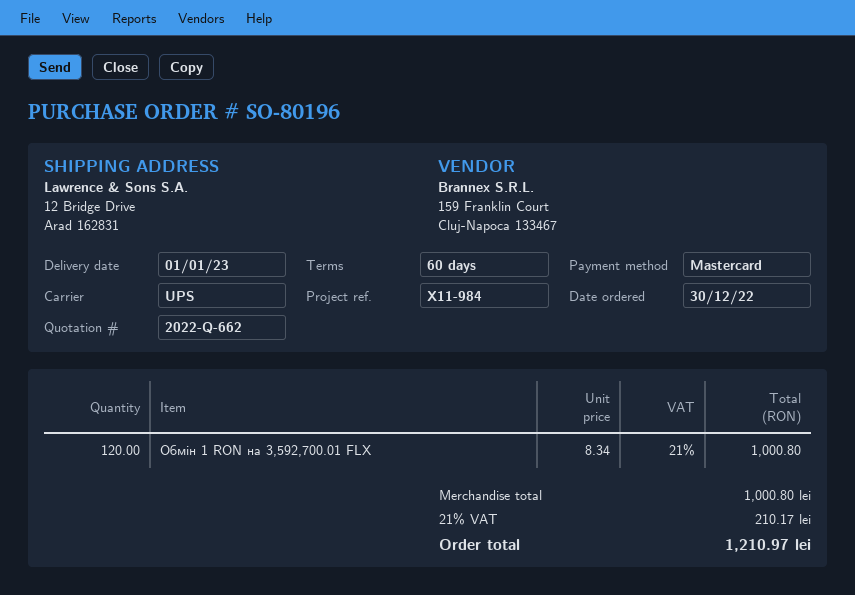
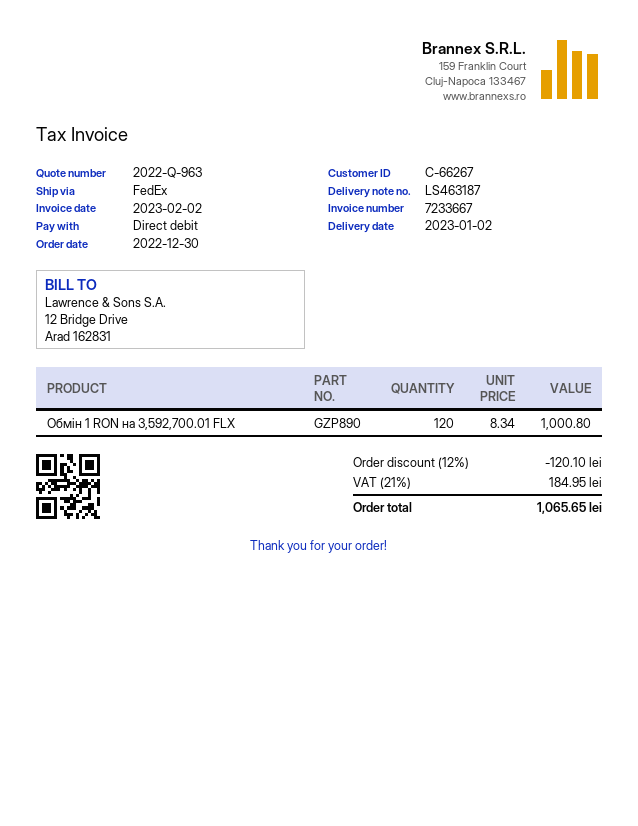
quote number: 2022-Q-662 -> 2022-Q-963
delivery date: 2023-01-01 -> 2023-01-02
payment method: Mastercard -> direct debit
shipping method: UPS -> FedEx
discount: none -> 12% = 120.10
tax: 21% = 210.17 -> 21% = 184.95
total: 1210.97 -> 1065.65

